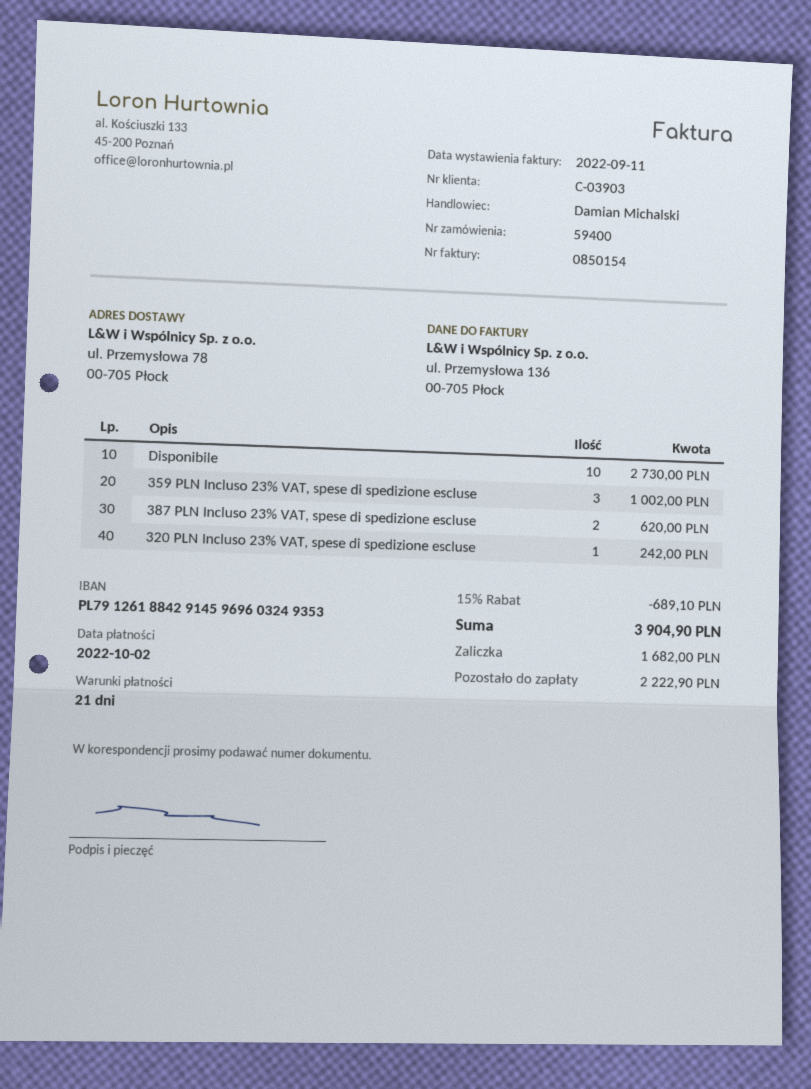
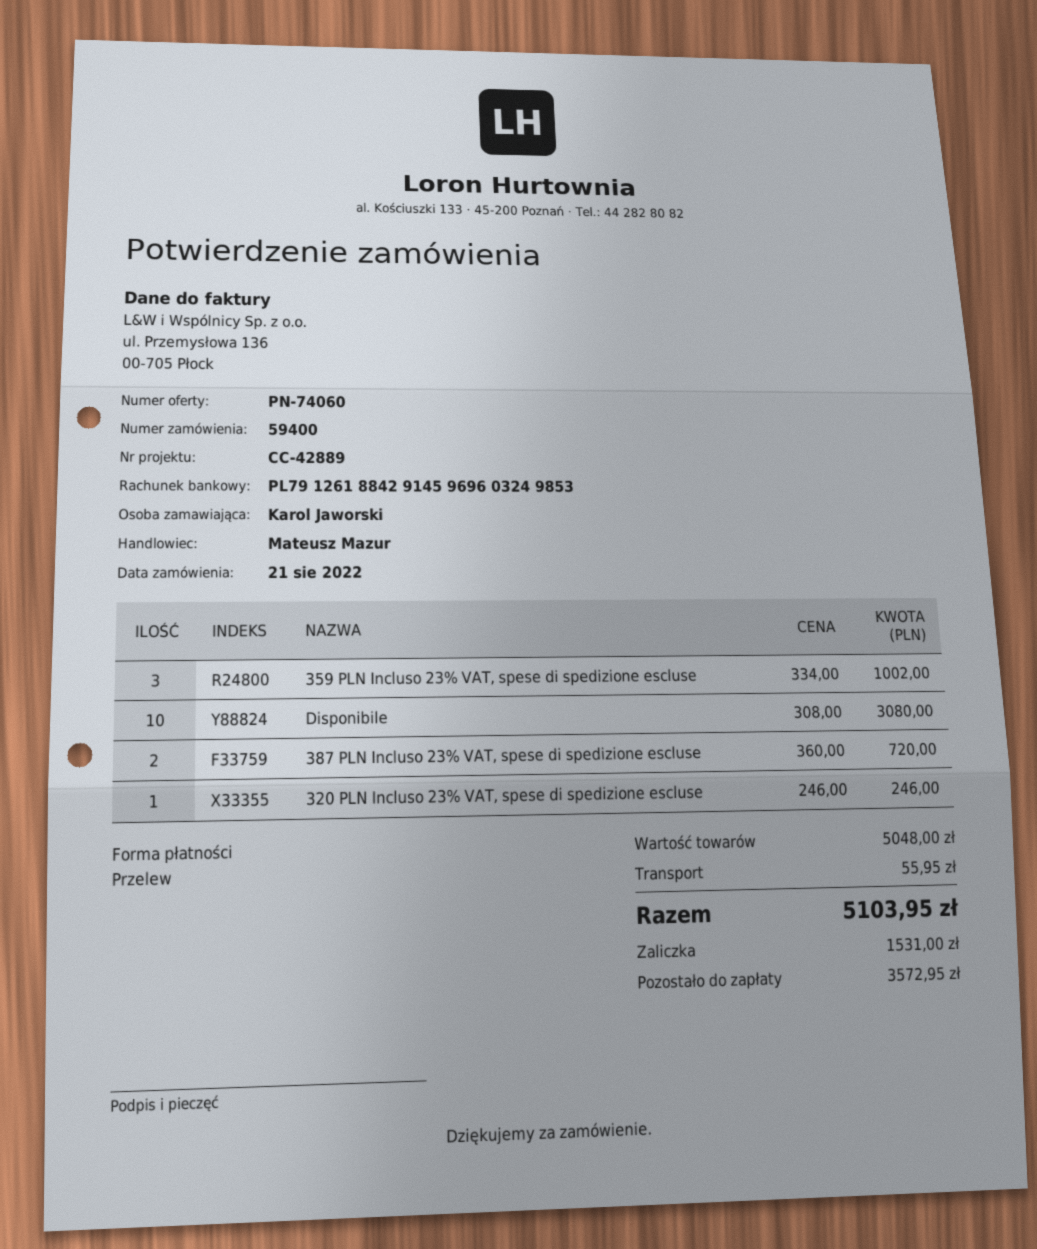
sales rep: Damian Michalski -> Mateusz Mazur
bank account: PL79126188429145969603249353 -> PL79126188429145969603249853
Disponibile: 10 for 2730.00 -> 10 for 3080.00
387 PLN Incluso 23% VAT, spese di spedizione escluse: 2 for 620.00 -> 2 for 720.00
320 PLN Incluso 23% VAT, spese di spedizione escluse: 1 for 242.00 -> 1 for 246.00
discount: 15% = 689.10 -> none
shipping: none -> 55.95
total: 3904.90 -> 5103.95
deposit: 1682.00 -> 1531.00
balance: 2222.90 -> 3572.95

